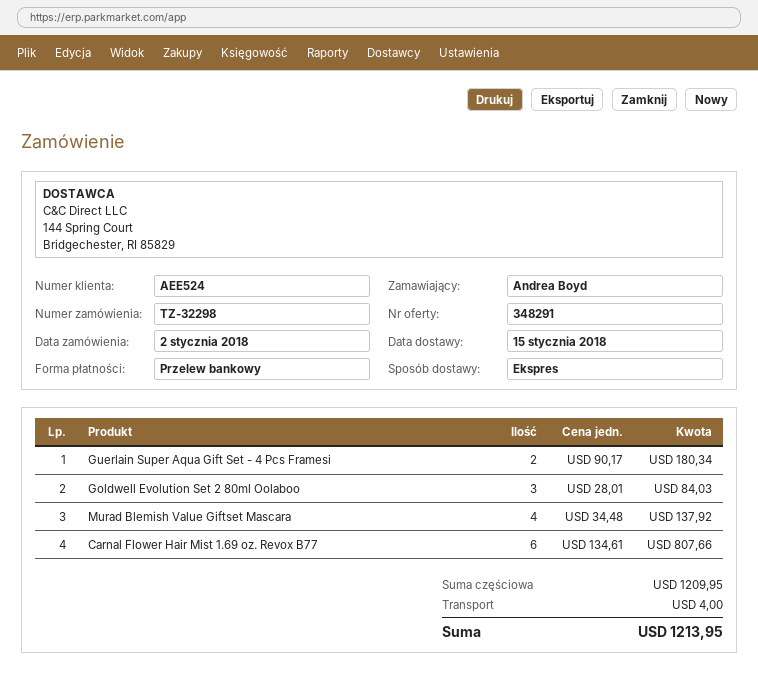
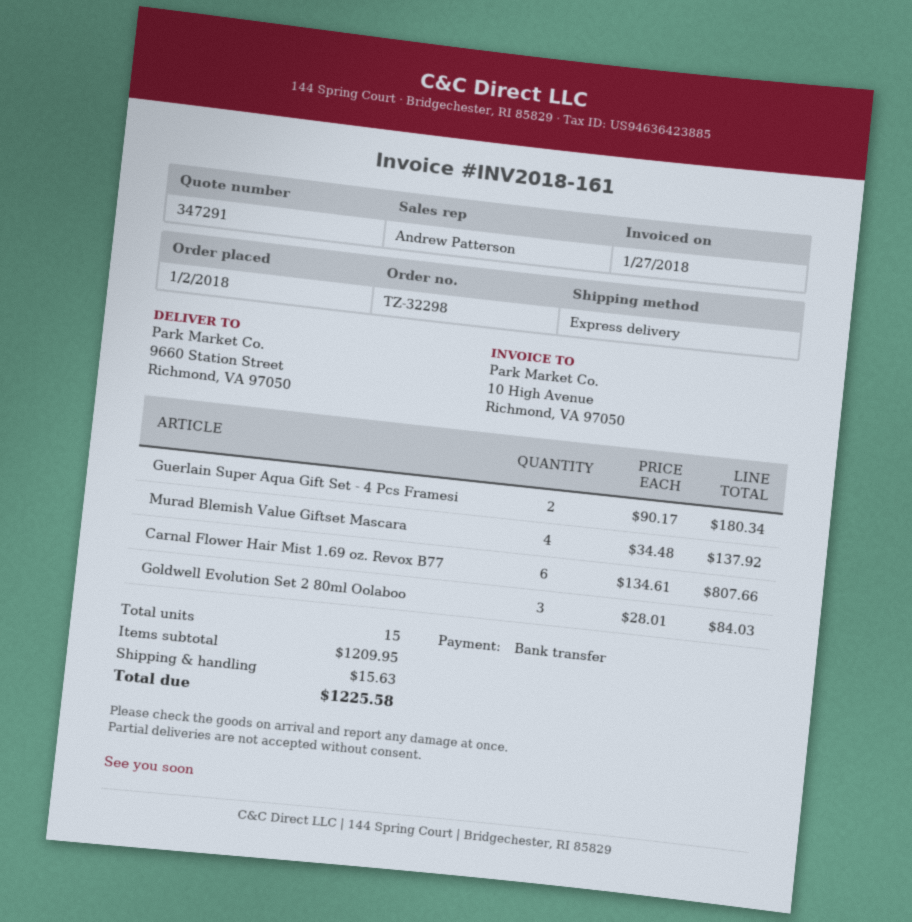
quote number: 348291 -> 347291
shipping: 4.00 -> 15.63
total: 1213.95 -> 1225.58

